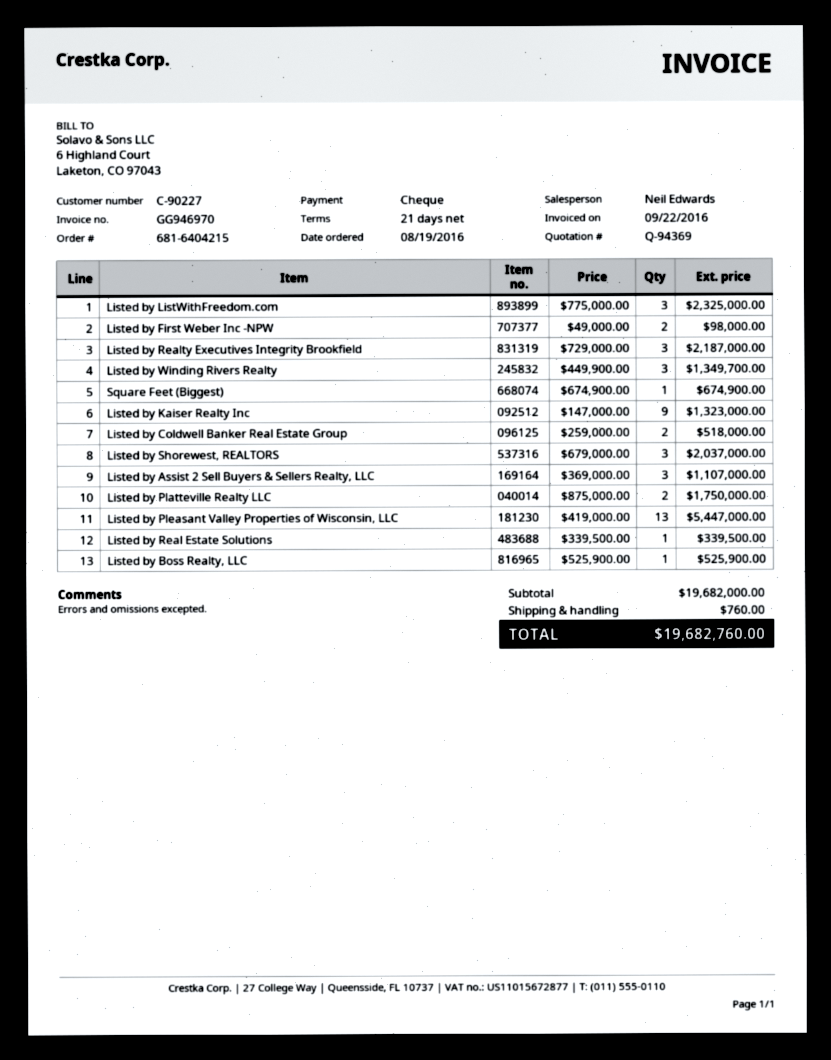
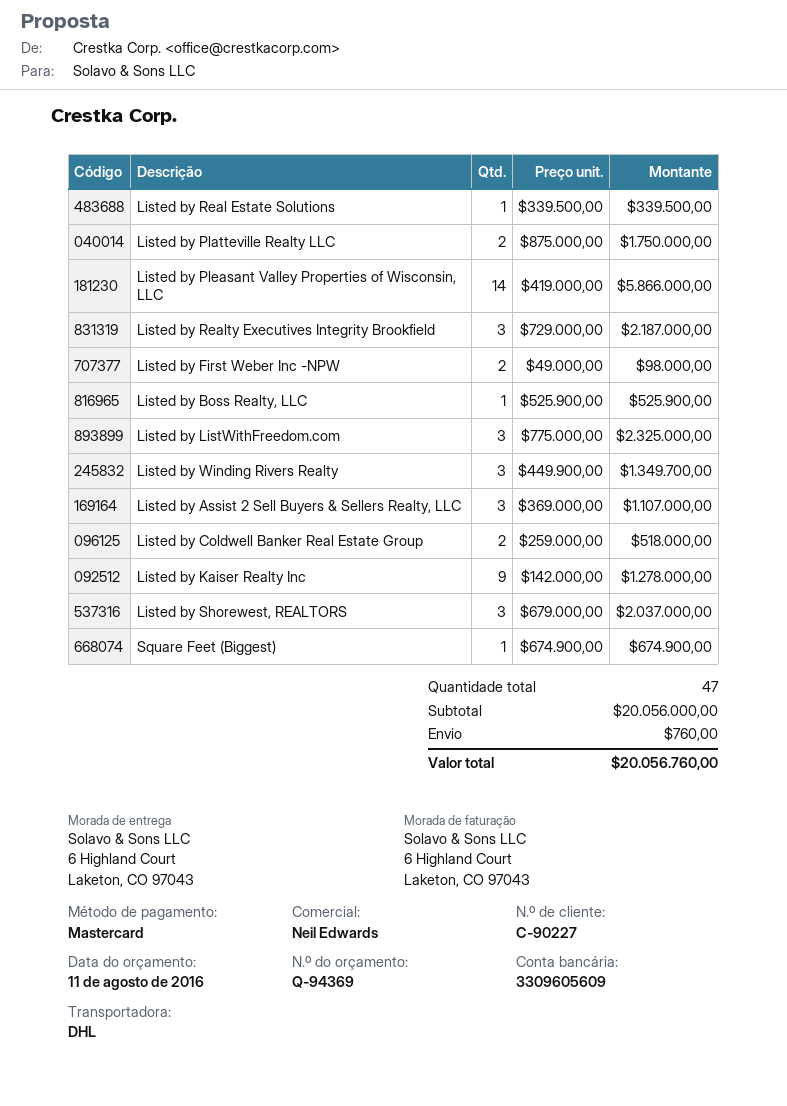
payment method: cheque -> Mastercard
Listed by Kaiser Realty Inc: 9 x 147000.00 = 1323000.00 -> 9 x 142000.00 = 1278000.00
Listed by Pleasant Valley Properties of Wisconsin, LLC: 13 x 419000.00 = 5447000.00 -> 14 x 419000.00 = 5866000.00
subtotal: 19682000.00 -> 20056000.00
total: 19682760.00 -> 20056760.00

